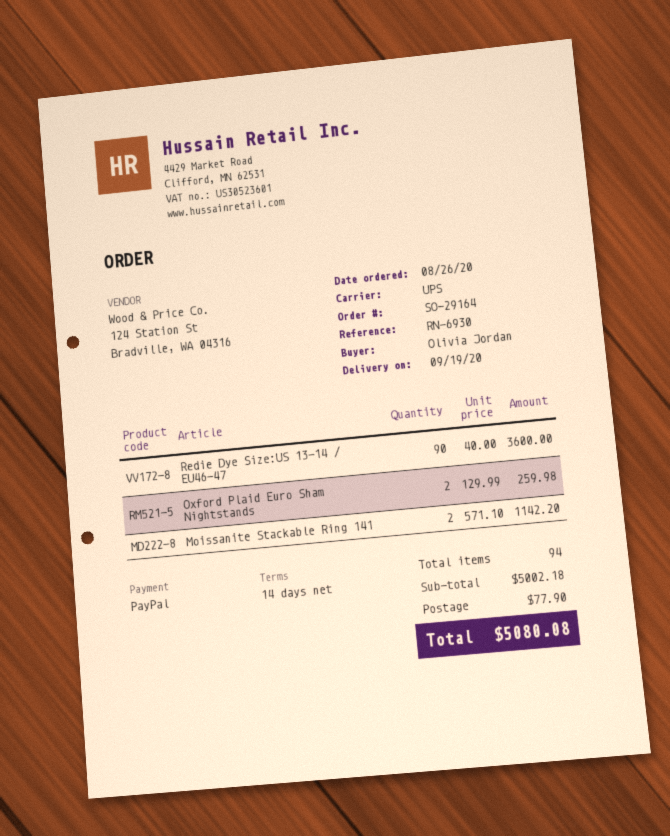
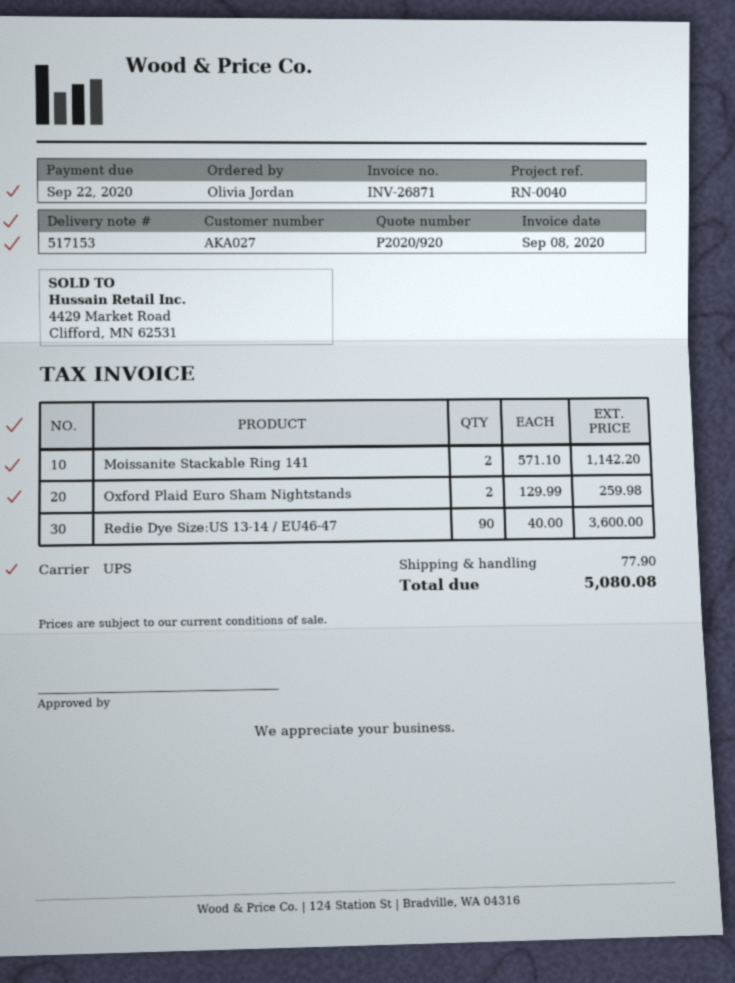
reference: RN-6930 -> RN-0040

